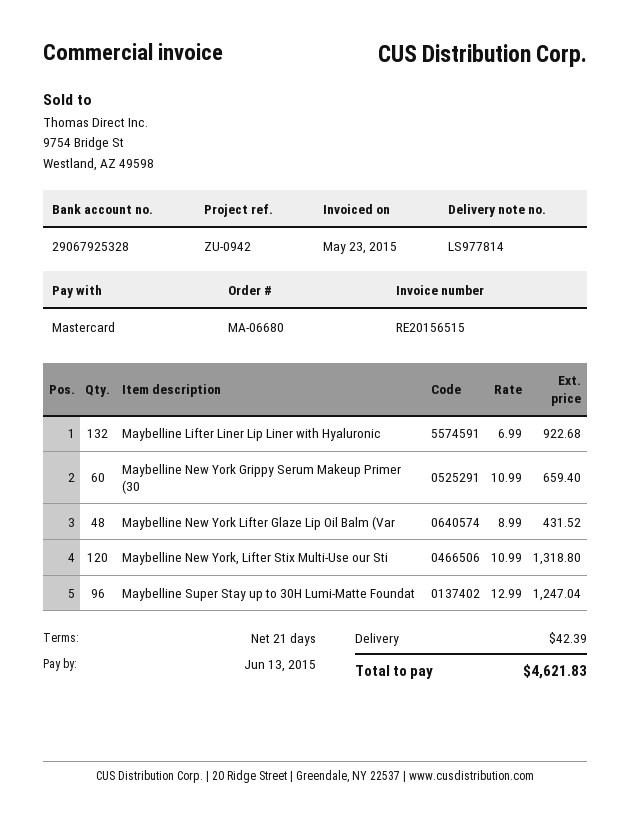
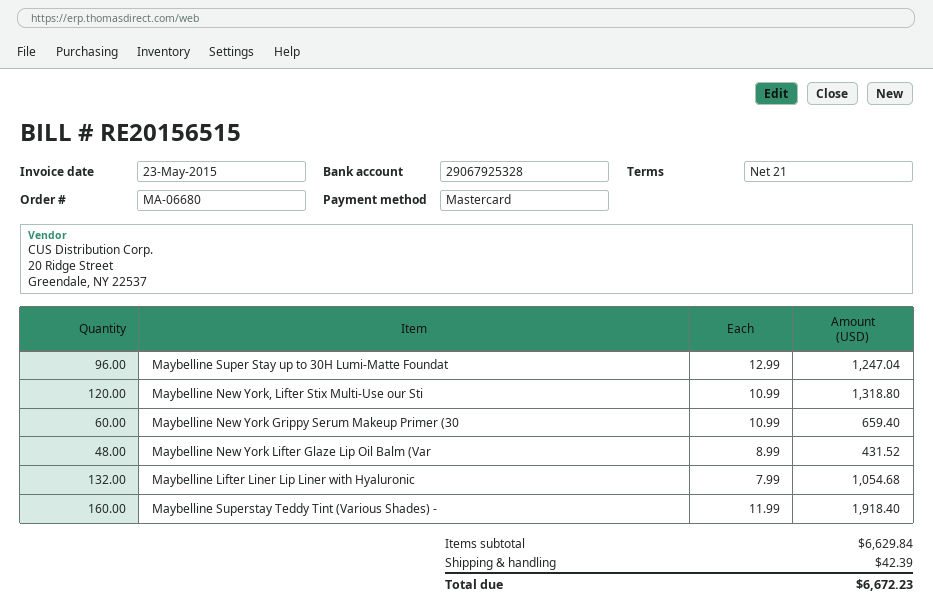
Maybelline Lifter Liner Lip Liner with Hyaluronic: 132 x 6.99 = 922.68 -> 132 x 7.99 = 1054.68
Maybelline Superstay Teddy Tint (Various Shades) -: none -> 160 x 11.99 = 1918.40
total: 4621.83 -> 6672.23

